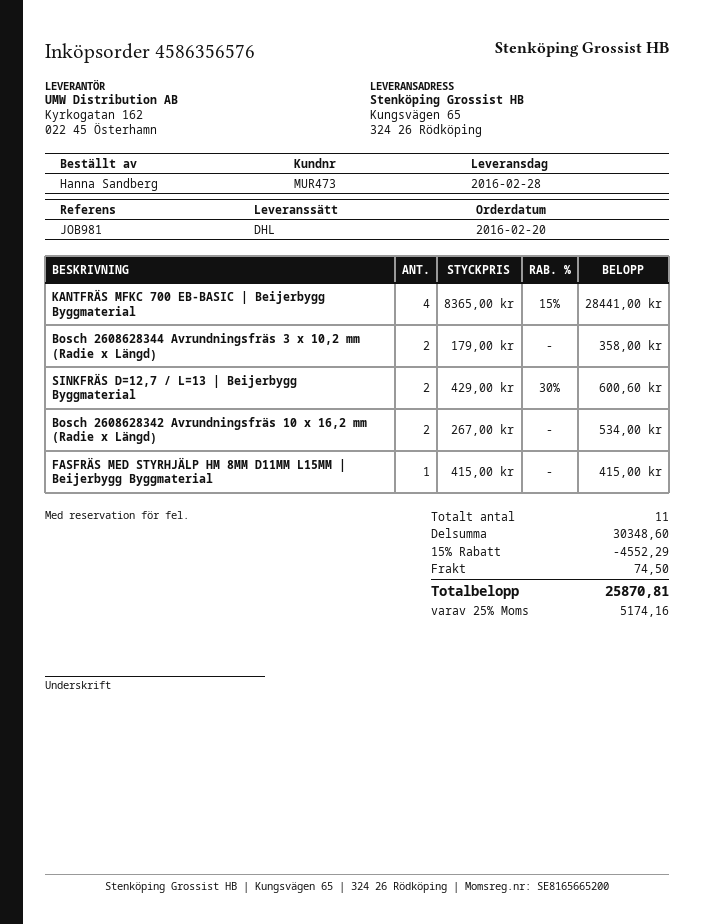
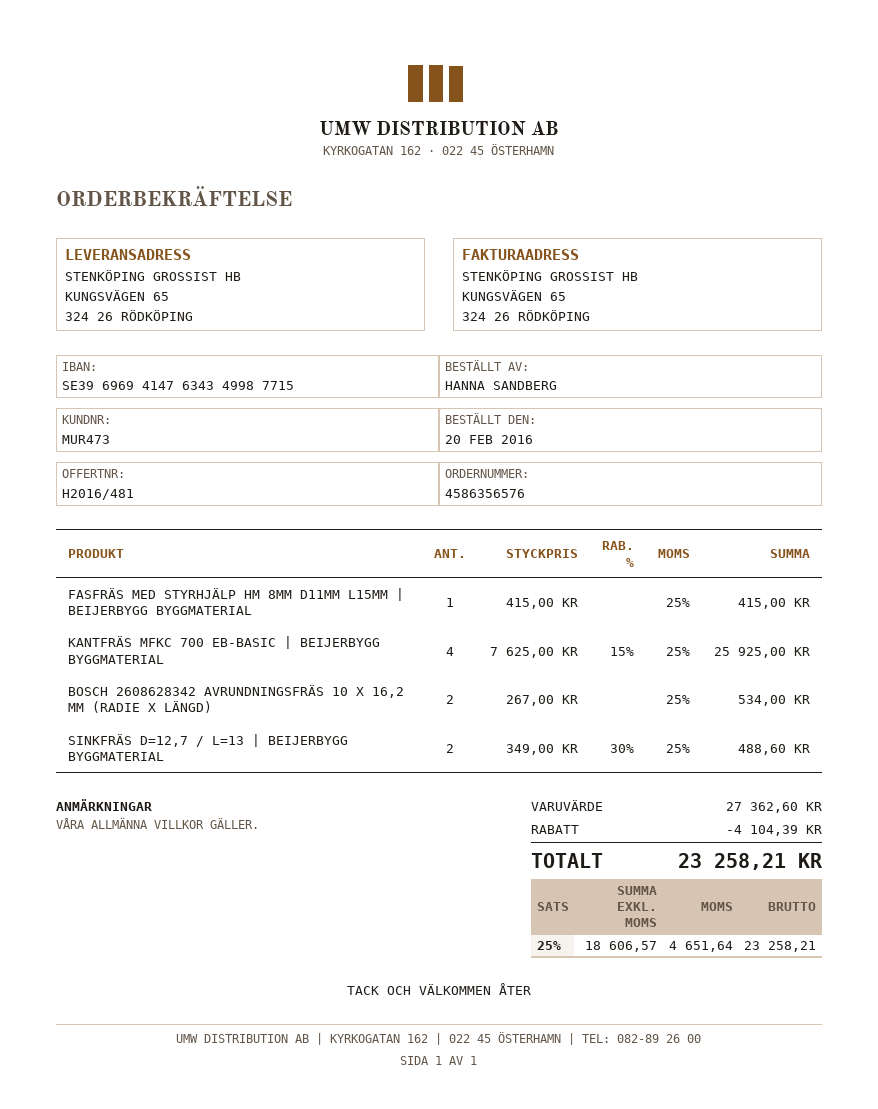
KANTFRÄS MFKC 700 EB-BASIC | Beijerbygg Byggmaterial: 4 x 8365.00 - 15% = 28441.00 -> 4 x 7625.00 - 15% = 25925.00
Bosch 2608628344 Avrundningsfräs 3 x 10,2 mm (Radie x Längd): 2 x 179.00 = 358.00 -> none
SINKFRÄS D=12,7 / L=13 | Beijerbygg Byggmaterial: 2 x 429.00 - 30% = 600.60 -> 2 x 349.00 - 30% = 488.60
subtotal: 30348.60 -> 27362.60
discount: 4552.29 -> 4104.39
shipping: 74.50 -> none
tax: 25% = 5174.16 -> 25% = 4651.64
total: 25870.81 -> 23258.21

